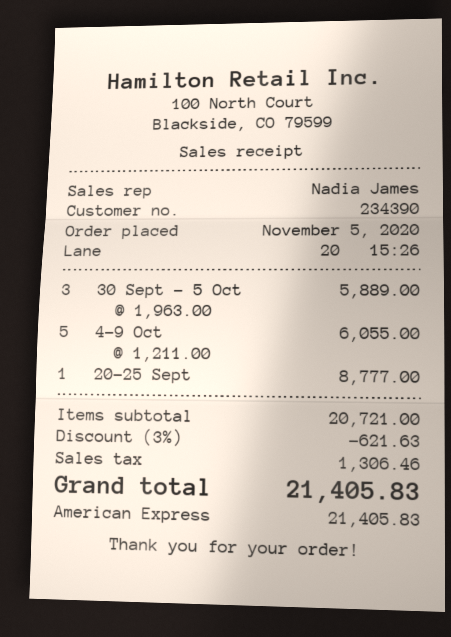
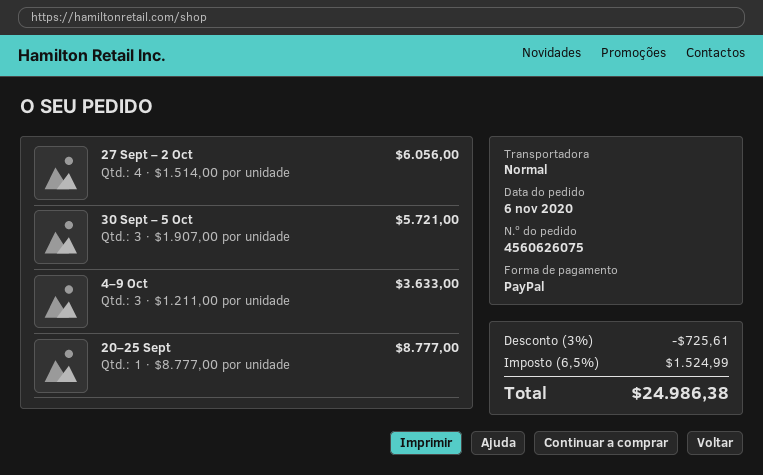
order date: 2020-11-05 -> 2020-11-06
payment method: American Express -> PayPal
30 Sept – 5 Oct: 3 x 1963.00 = 5889.00 -> 3 x 1907.00 = 5721.00
4–9 Oct: 5 x 1211.00 = 6055.00 -> 3 x 1211.00 = 3633.00
27 Sept – 2 Oct: none -> 4 x 1514.00 = 6056.00
discount: 3% = 621.63 -> 3% = 725.61
tax: 1306.46 -> 1524.99
total: 21405.83 -> 24986.38

